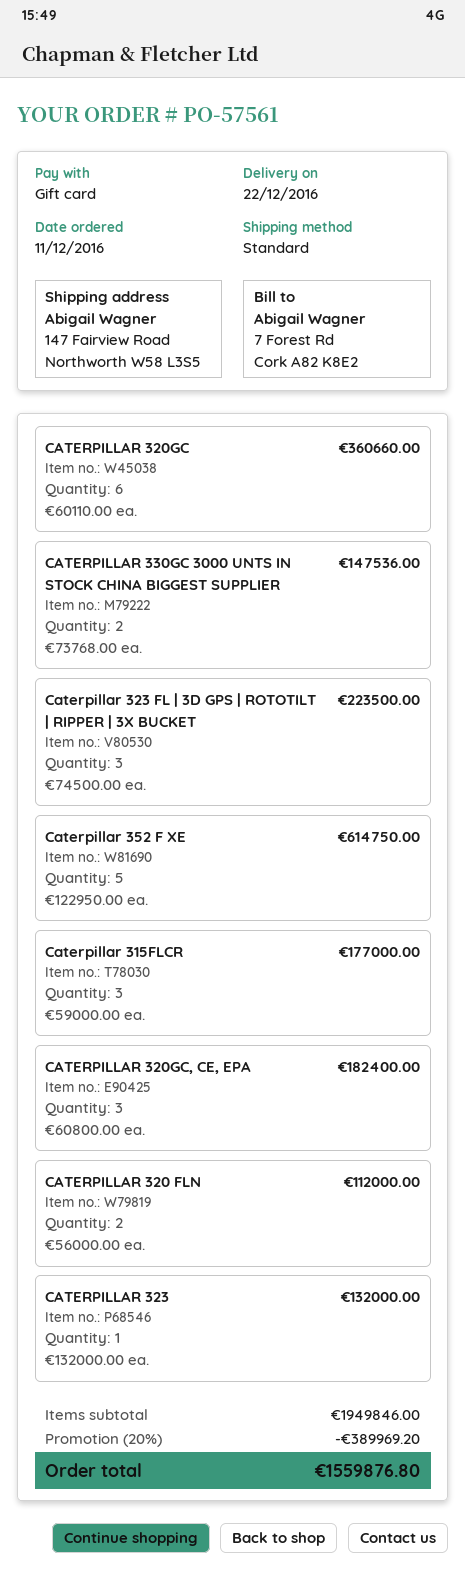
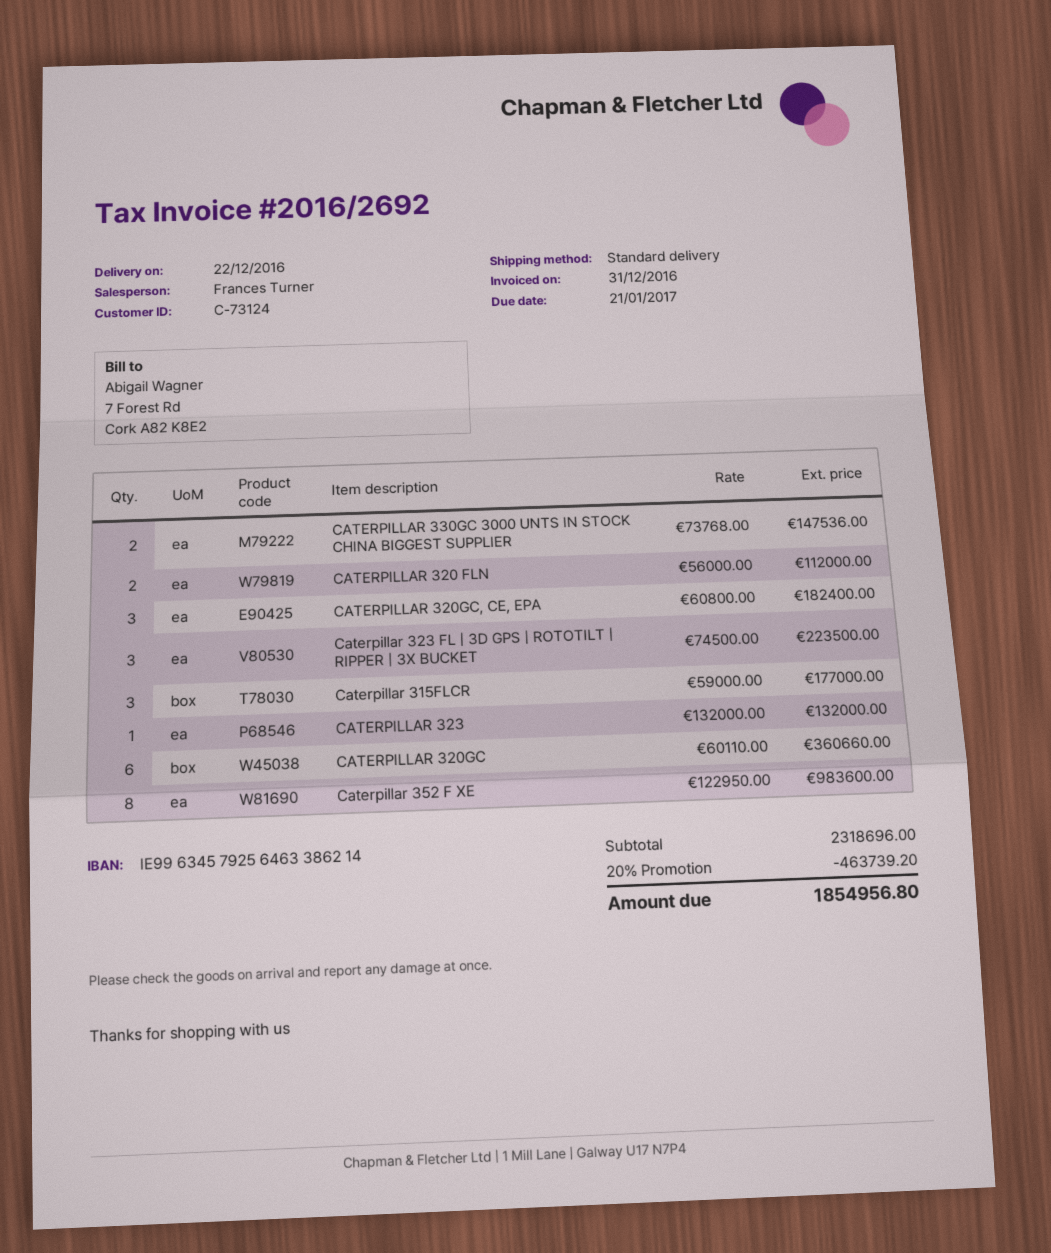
Caterpillar 352 F XE: 5 x 122950.00 = 614750.00 -> 8 x 122950.00 = 983600.00
subtotal: 1949846.00 -> 2318696.00
discount: 20% = 389969.20 -> 20% = 463739.20
total: 1559876.80 -> 1854956.80

